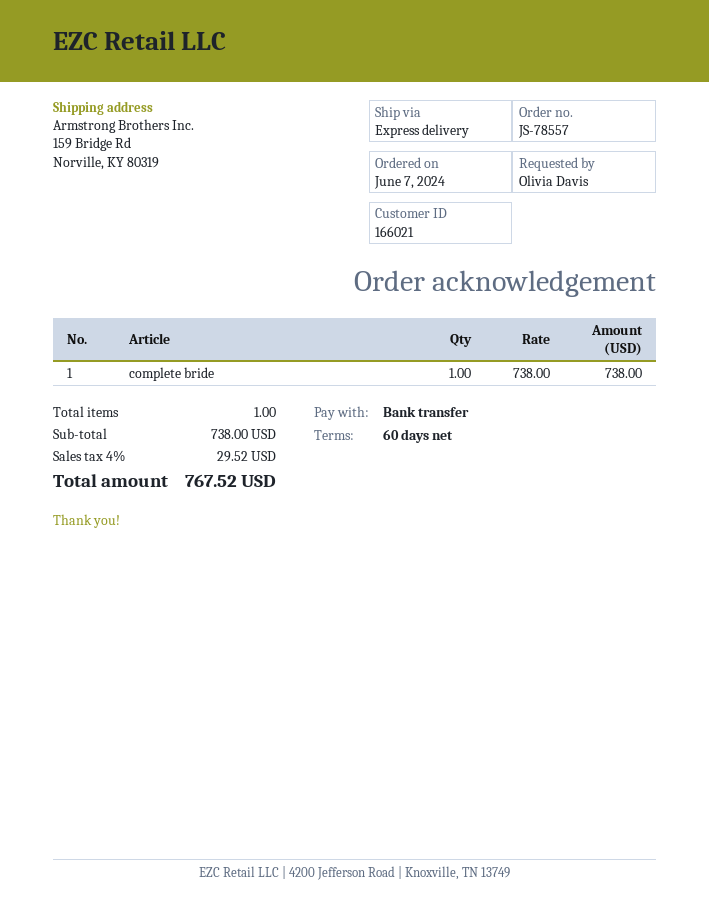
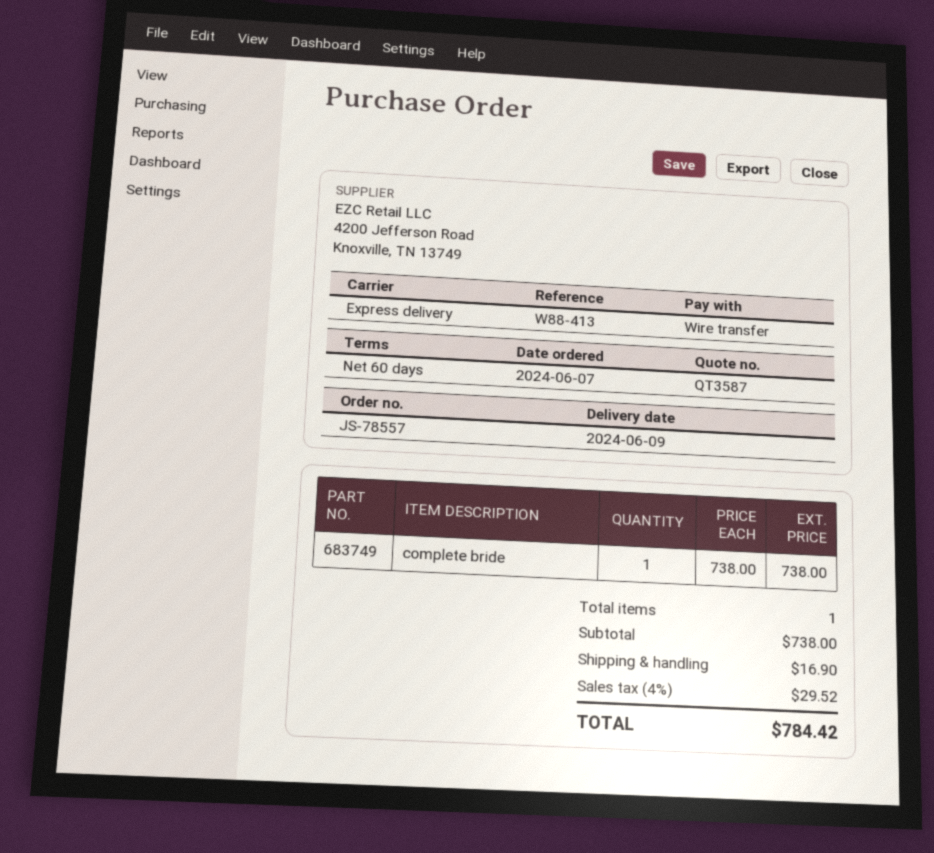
shipping: none -> 16.90
total: 767.52 -> 784.42

